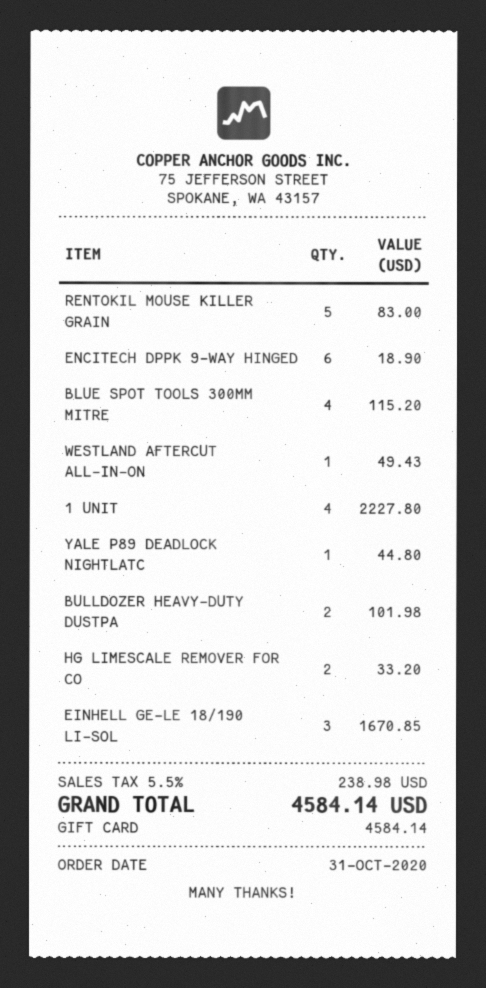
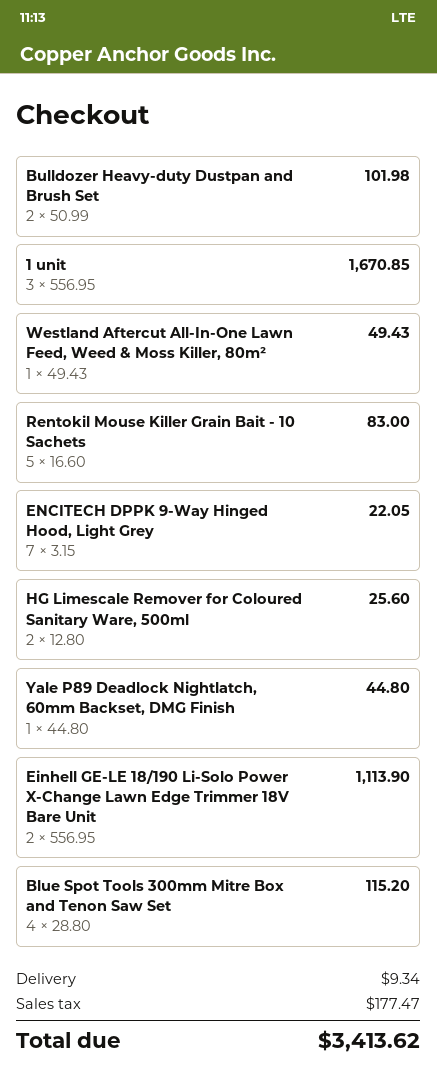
ENCITECH DPPK 9-WAY HINGED: 6 for 18.90 -> 7 for 22.05
1 UNIT: 4 for 2227.80 -> 3 for 1670.85
HG LIMESCALE REMOVER FOR CO: 2 for 33.20 -> 2 for 25.60
EINHELL GE-LE 18/190 LI-SOL: 3 for 1670.85 -> 2 for 1113.90
shipping: none -> 9.34
tax: 238.98 -> 177.47
total: 4584.14 -> 3413.62

